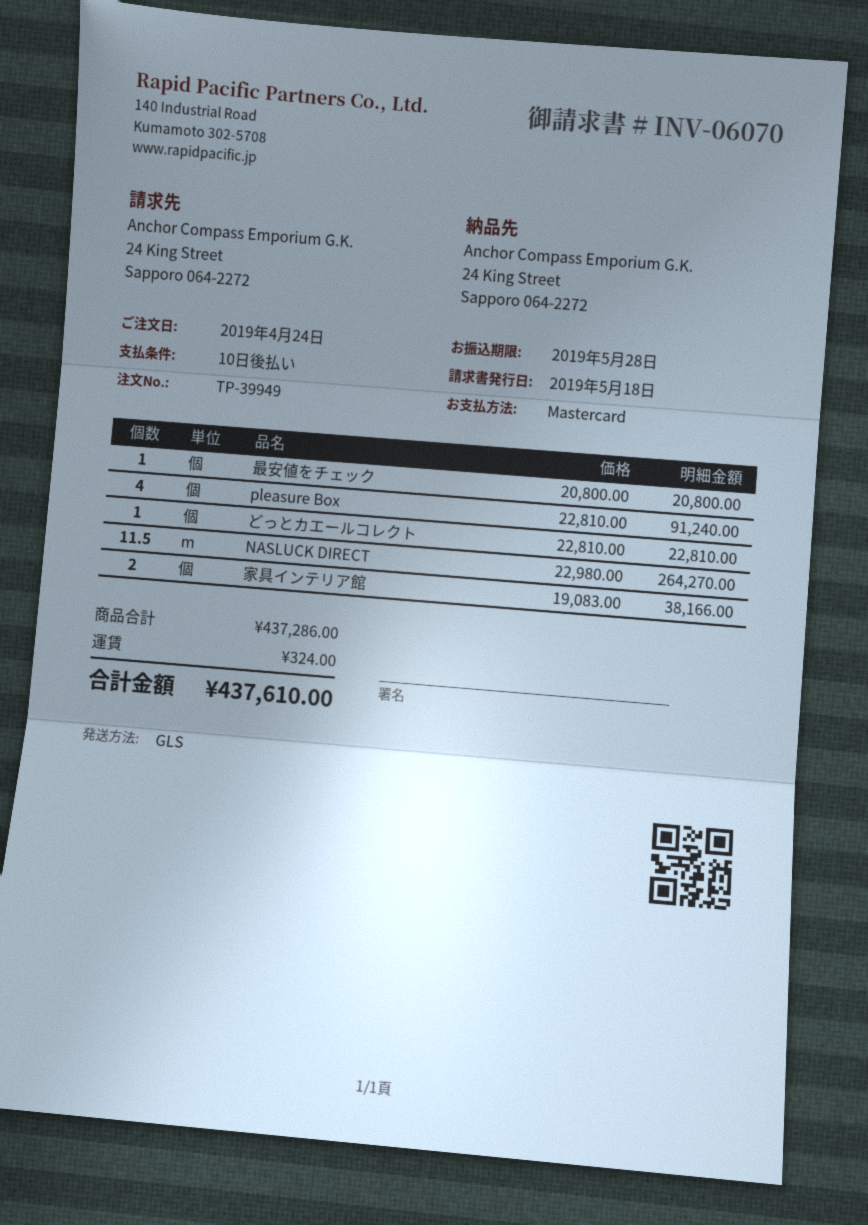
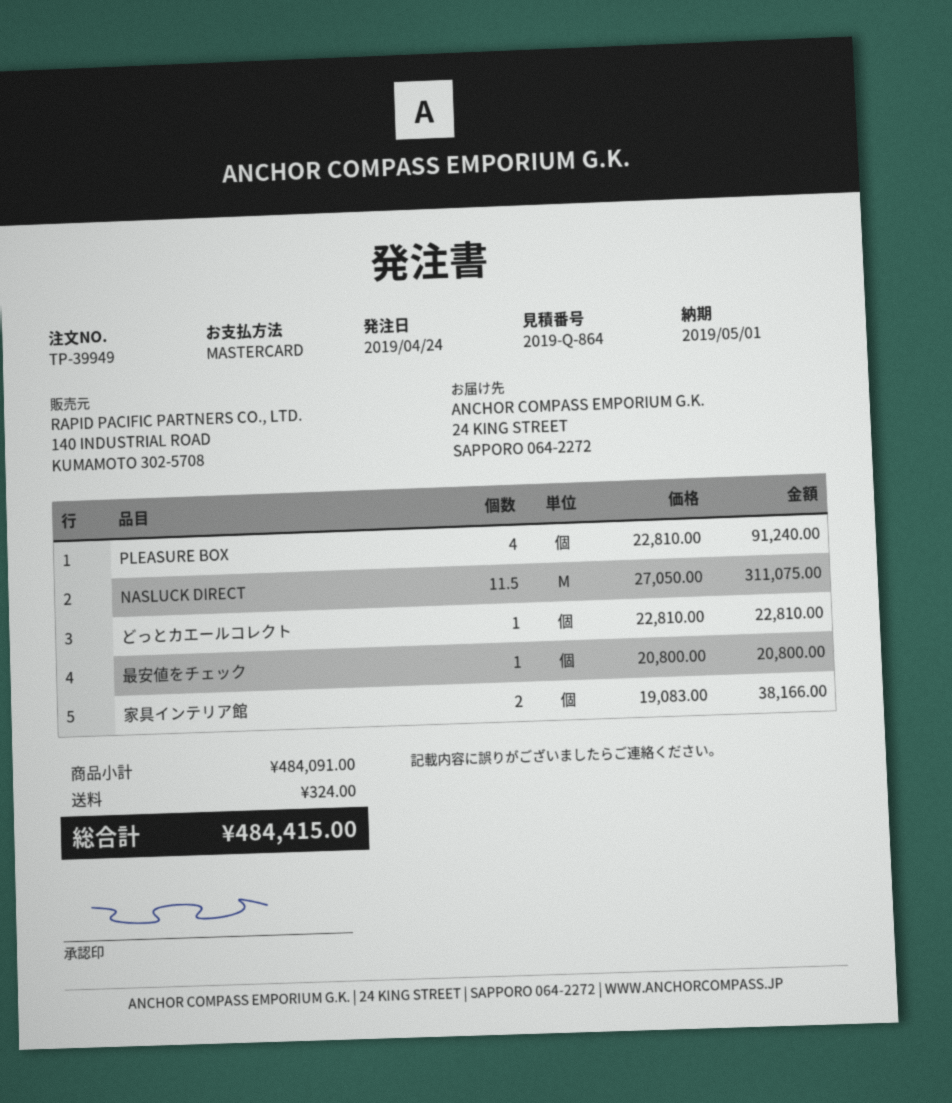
NASLUCK DIRECT: 11.5 x 22980.00 = 264270.00 -> 11.5 x 27050.00 = 311075.00
subtotal: 437286.00 -> 484091.00
total: 437610.00 -> 484415.00

